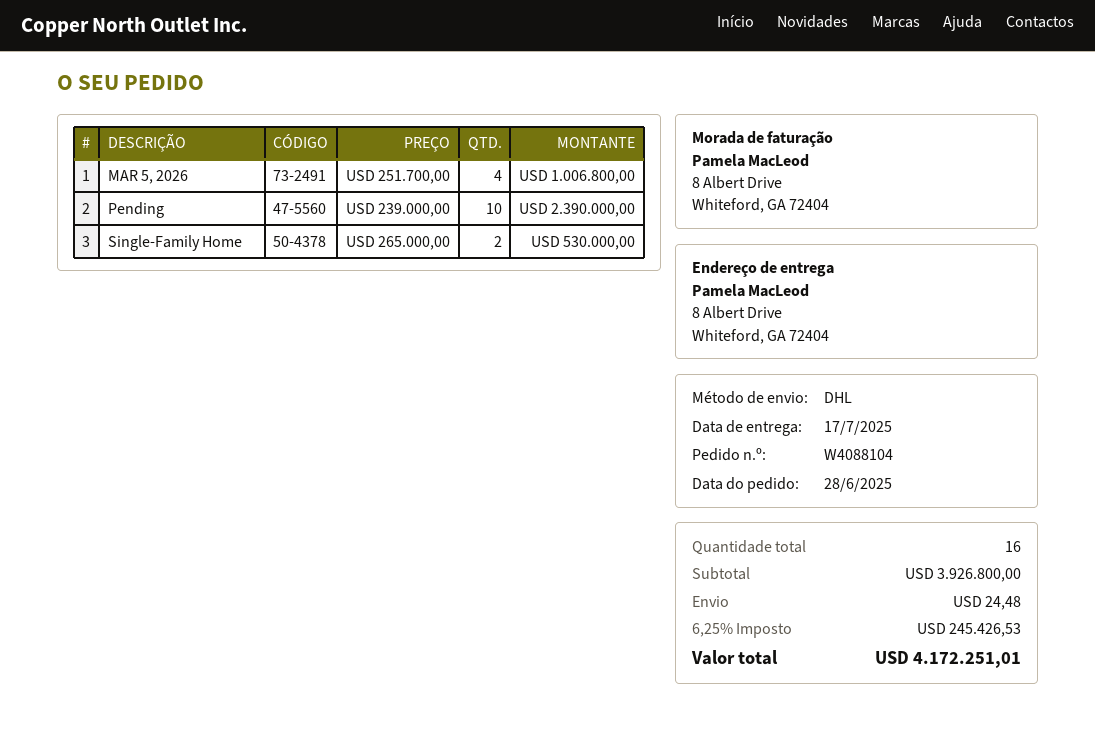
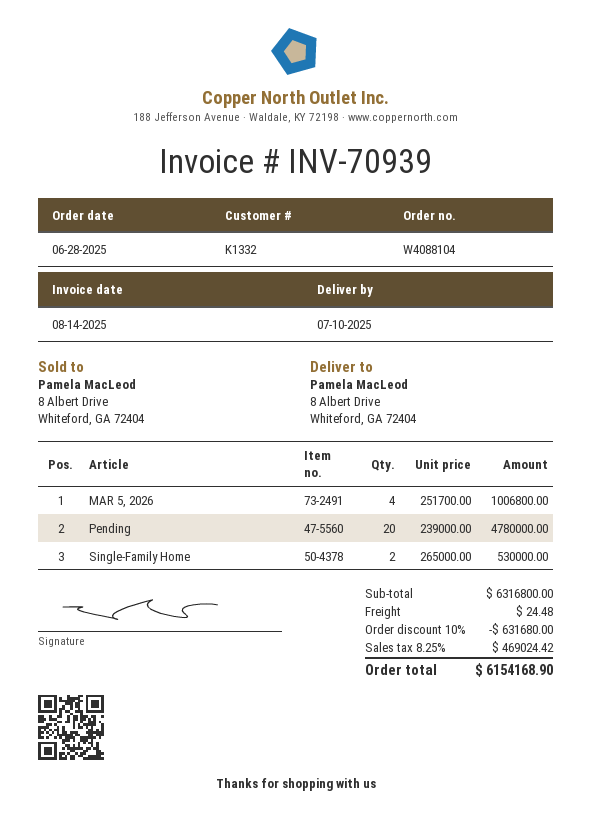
delivery date: 2025-07-17 -> 2025-07-10
Pending: 10 x 239000.00 = 2390000.00 -> 20 x 239000.00 = 4780000.00
subtotal: 3926800.00 -> 6316800.00
discount: none -> 10% = 631680.00
tax: 6.25% = 245426.53 -> 8.25% = 469024.42
total: 4172251.01 -> 6154168.90

